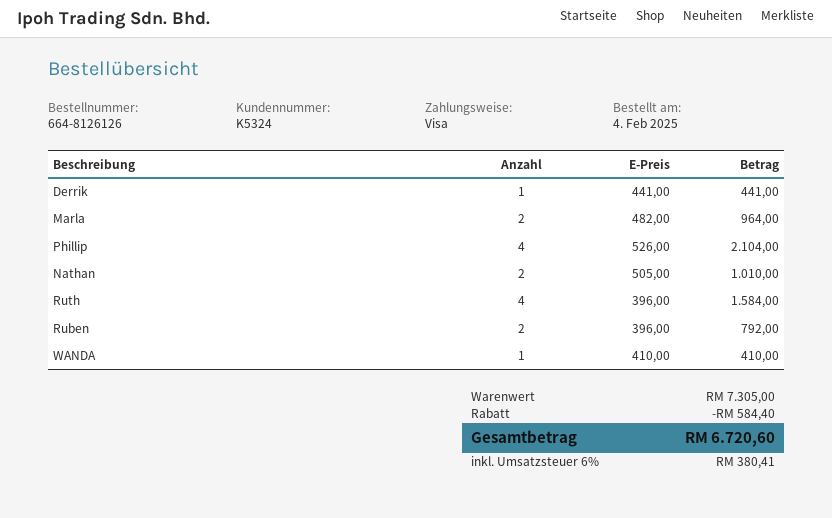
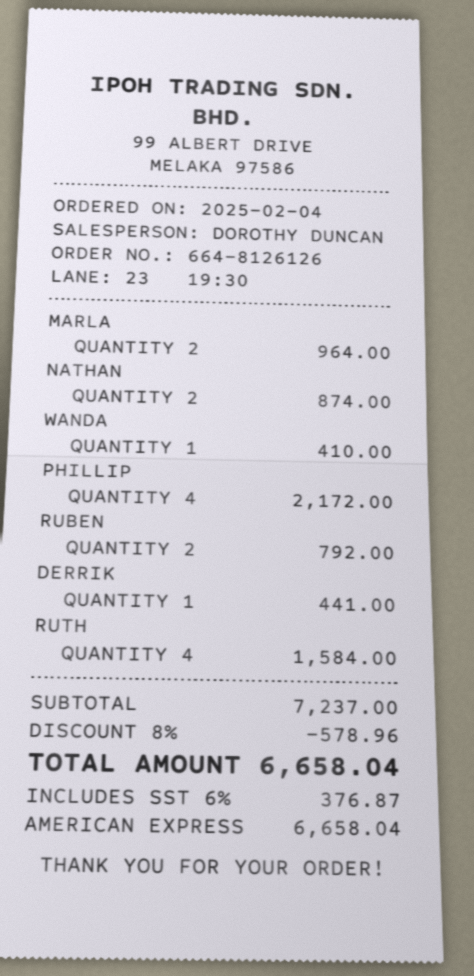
payment method: Visa -> American Express
Phillip: 4 for 2104.00 -> 4 for 2172.00
Nathan: 2 for 1010.00 -> 2 for 874.00
subtotal: 7305.00 -> 7237.00
discount: 584.40 -> 578.96
tax: 6% = 380.41 -> 6% = 376.87
total: 6720.60 -> 6658.04

